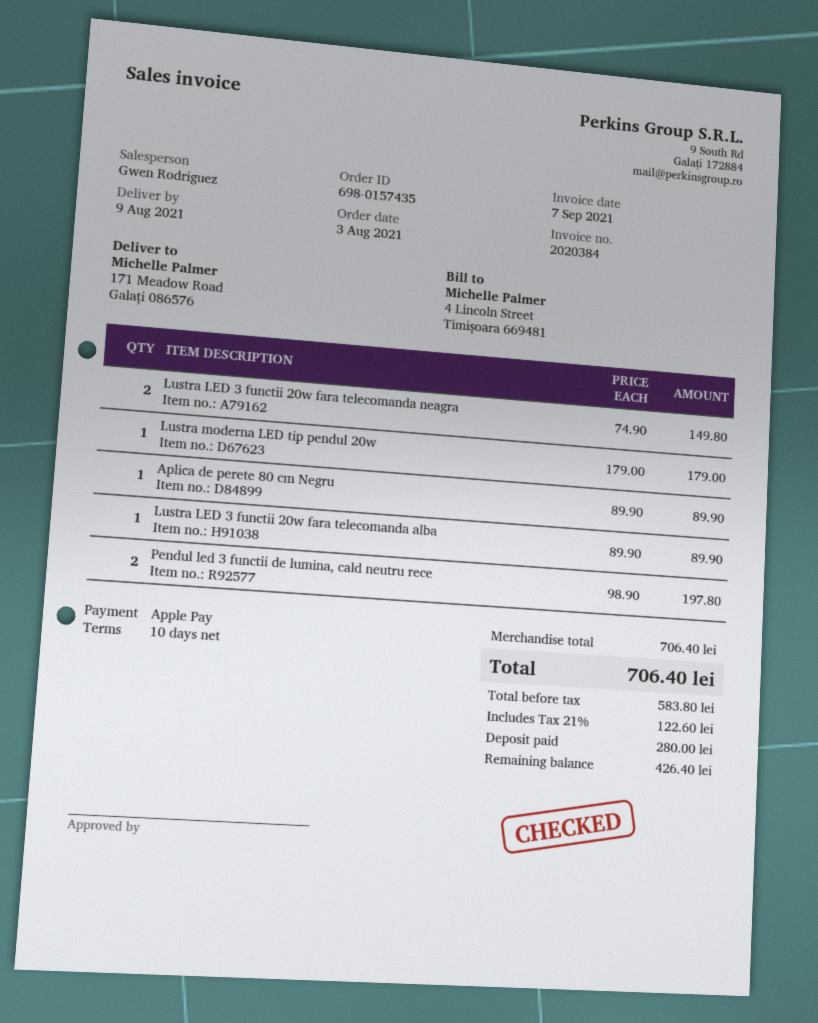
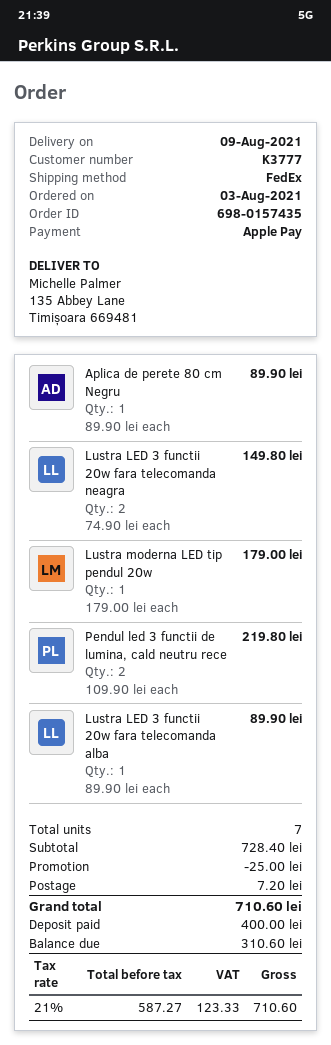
ship to: 171 Meadow Road, Galați 086576 -> 135 Abbey Lane, Timișoara 669481
Pendul led 3 functii de lumina, cald neutru rece: 2 x 98.90 = 197.80 -> 2 x 109.90 = 219.80
subtotal: 706.40 -> 728.40
discount: none -> 25.00
shipping: none -> 7.20
net: 583.80 -> 587.27
tax: 21% = 122.60 -> 21% = 123.33
total: 706.40 -> 710.60
deposit: 280.00 -> 400.00
balance: 426.40 -> 310.60

